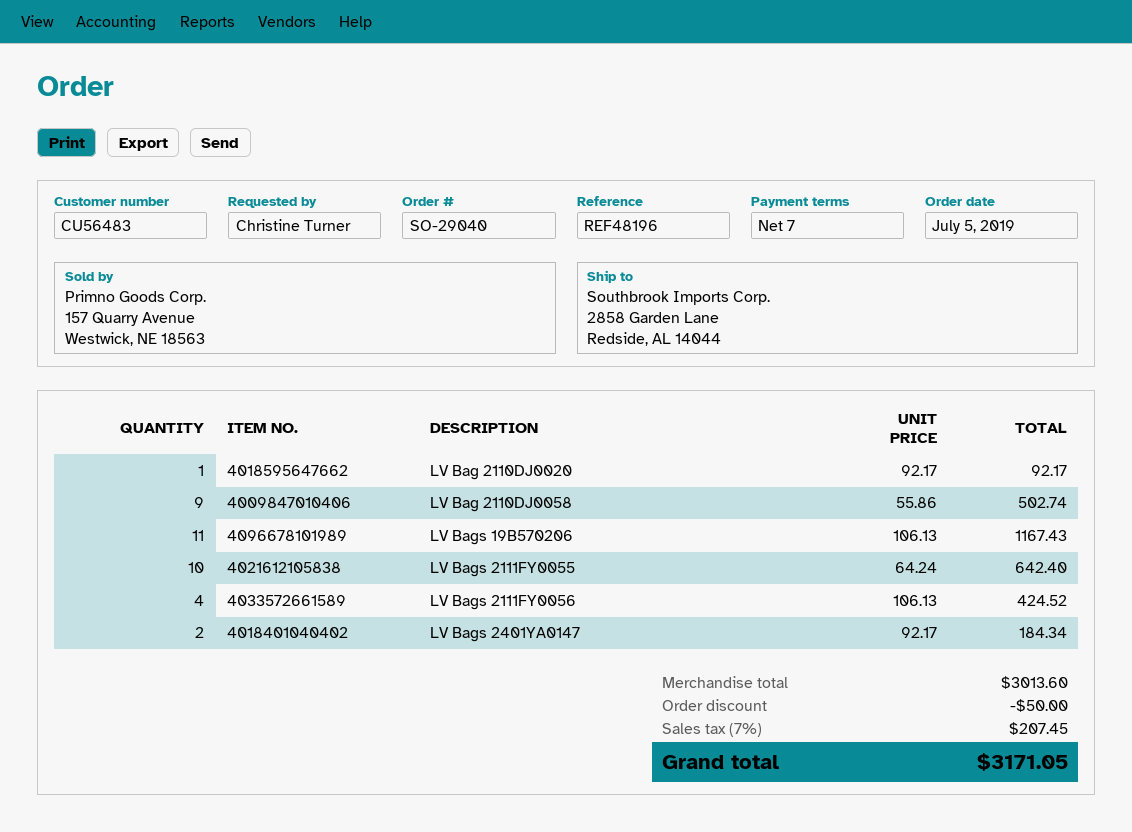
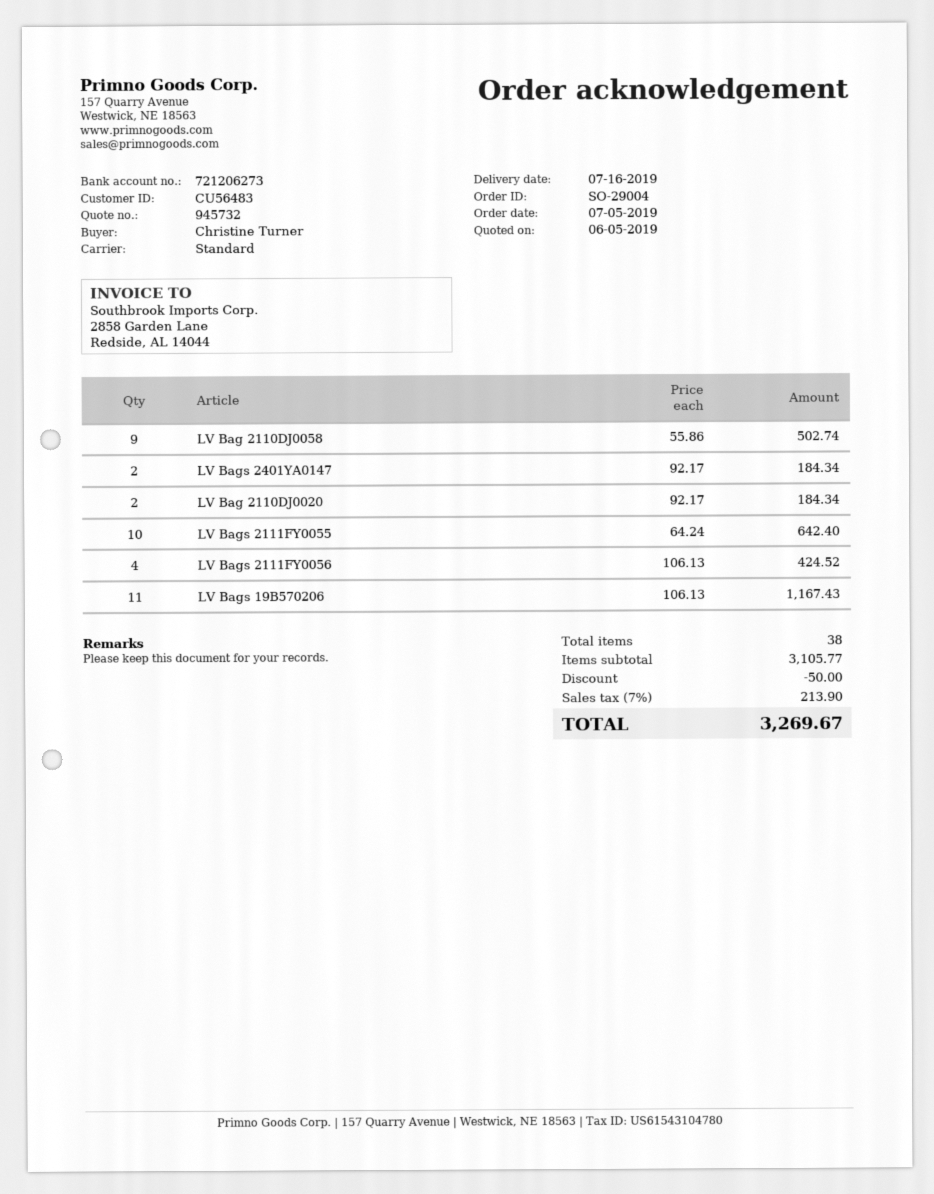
order number: SO-29040 -> SO-29004
LV Bag 2110DJ0020: 1 x 92.17 = 92.17 -> 2 x 92.17 = 184.34
subtotal: 3013.60 -> 3105.77
tax: 7% = 207.45 -> 7% = 213.90
total: 3171.05 -> 3269.67

